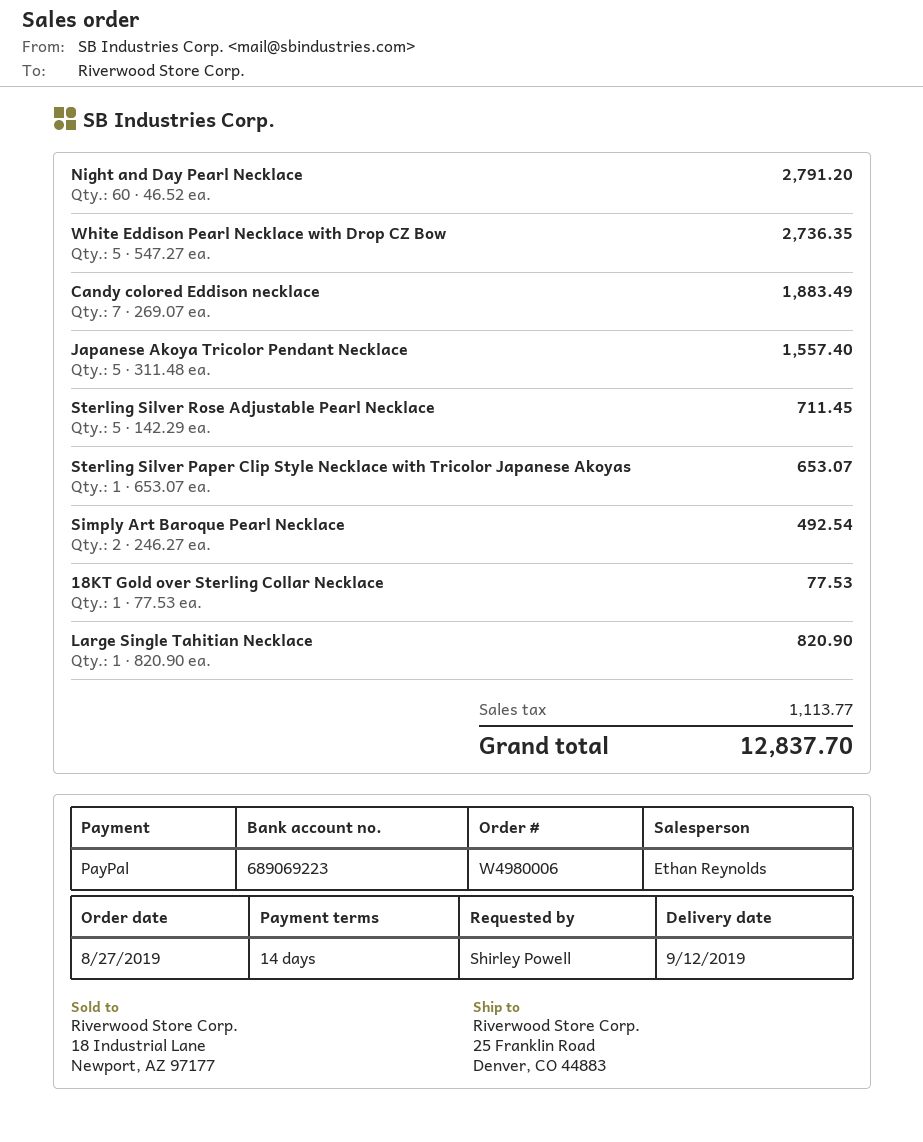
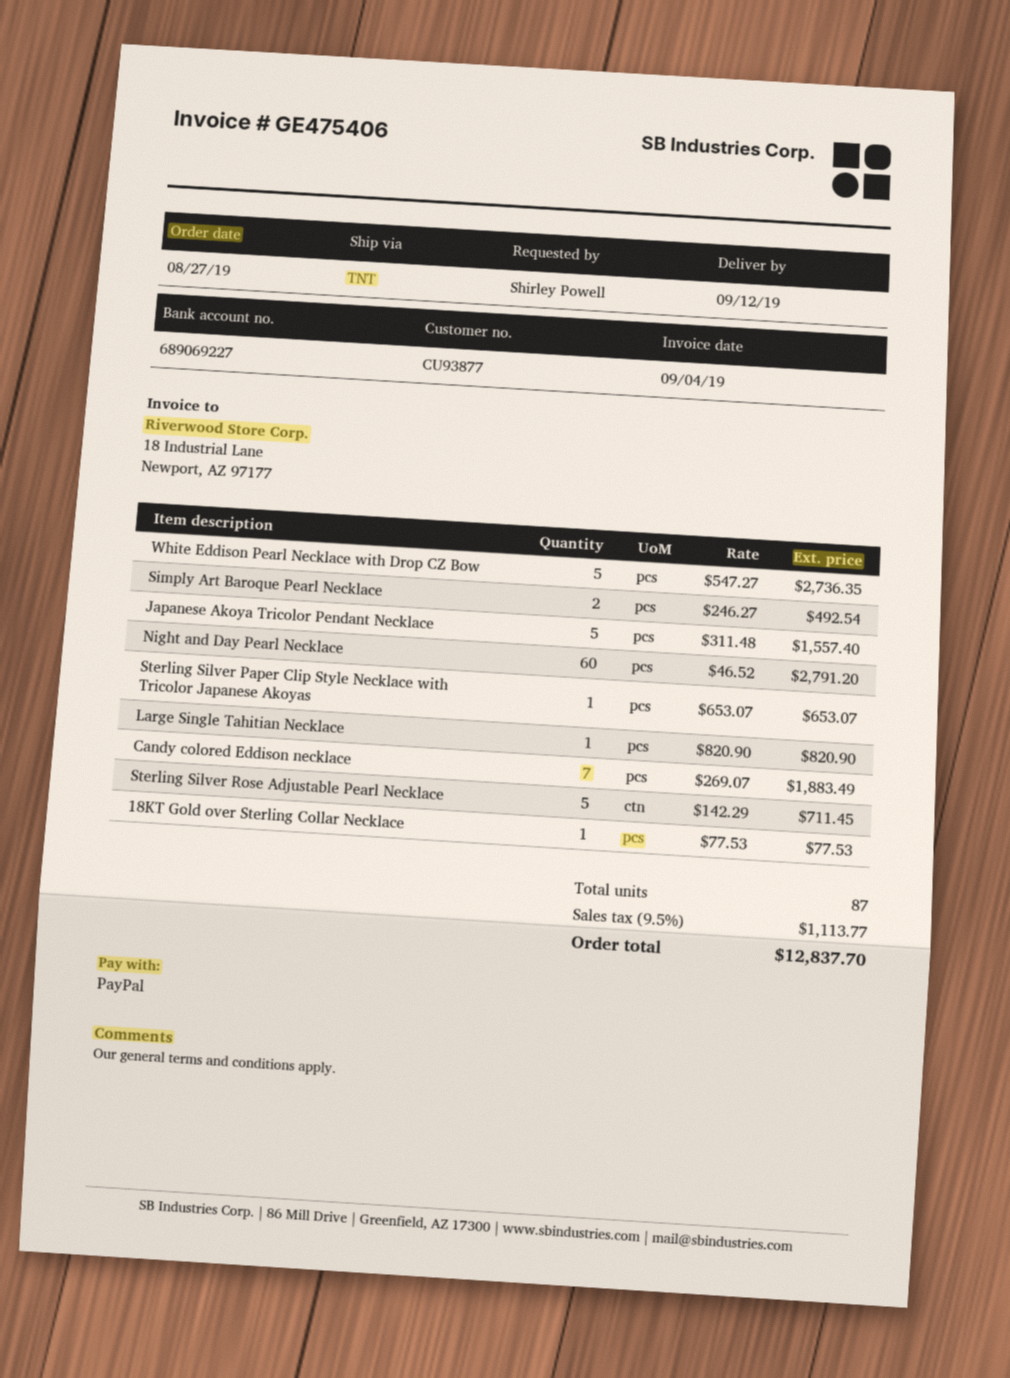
bank account: 689069223 -> 689069227

